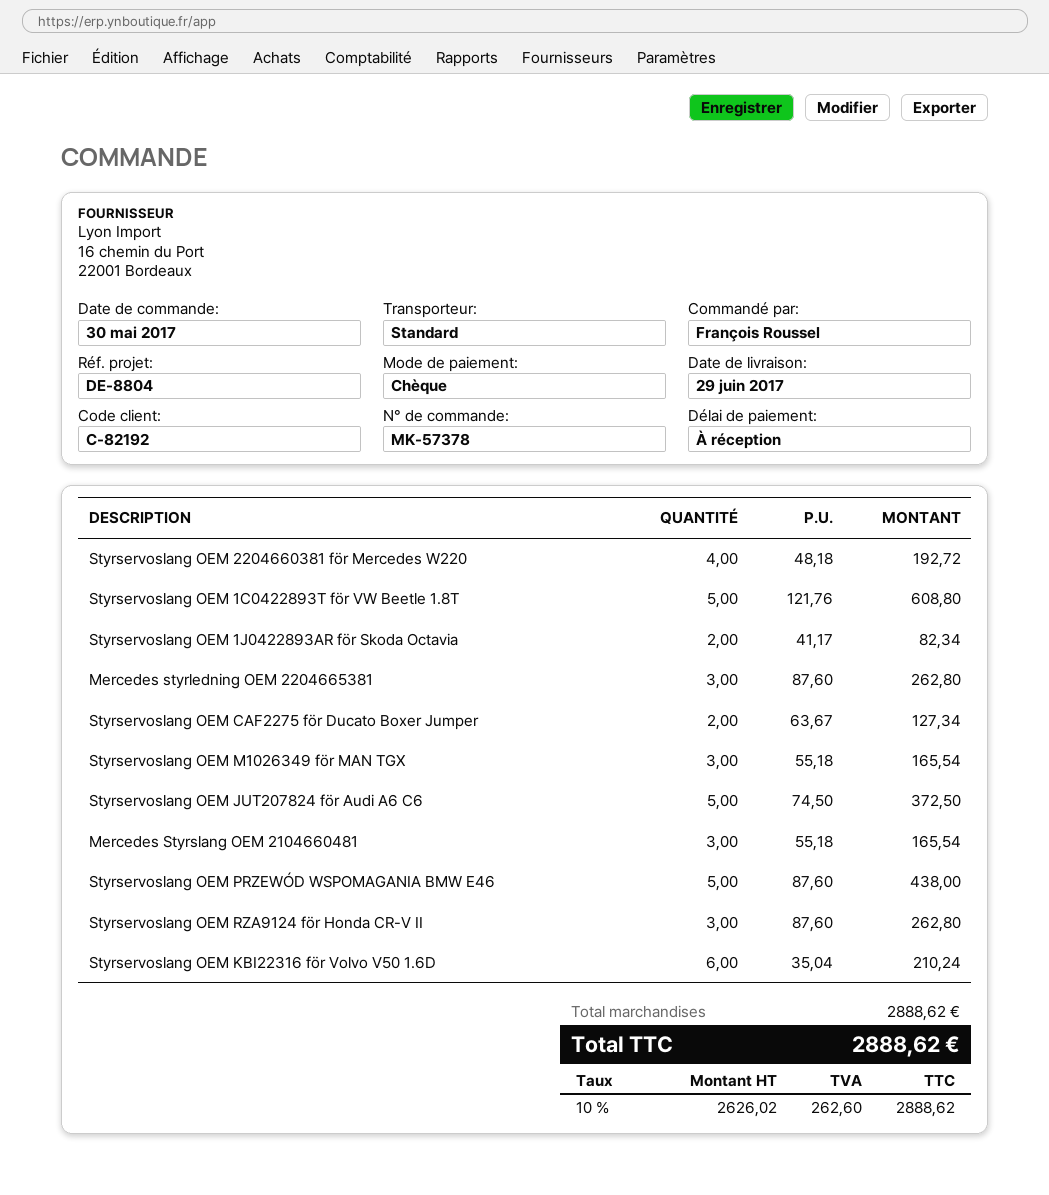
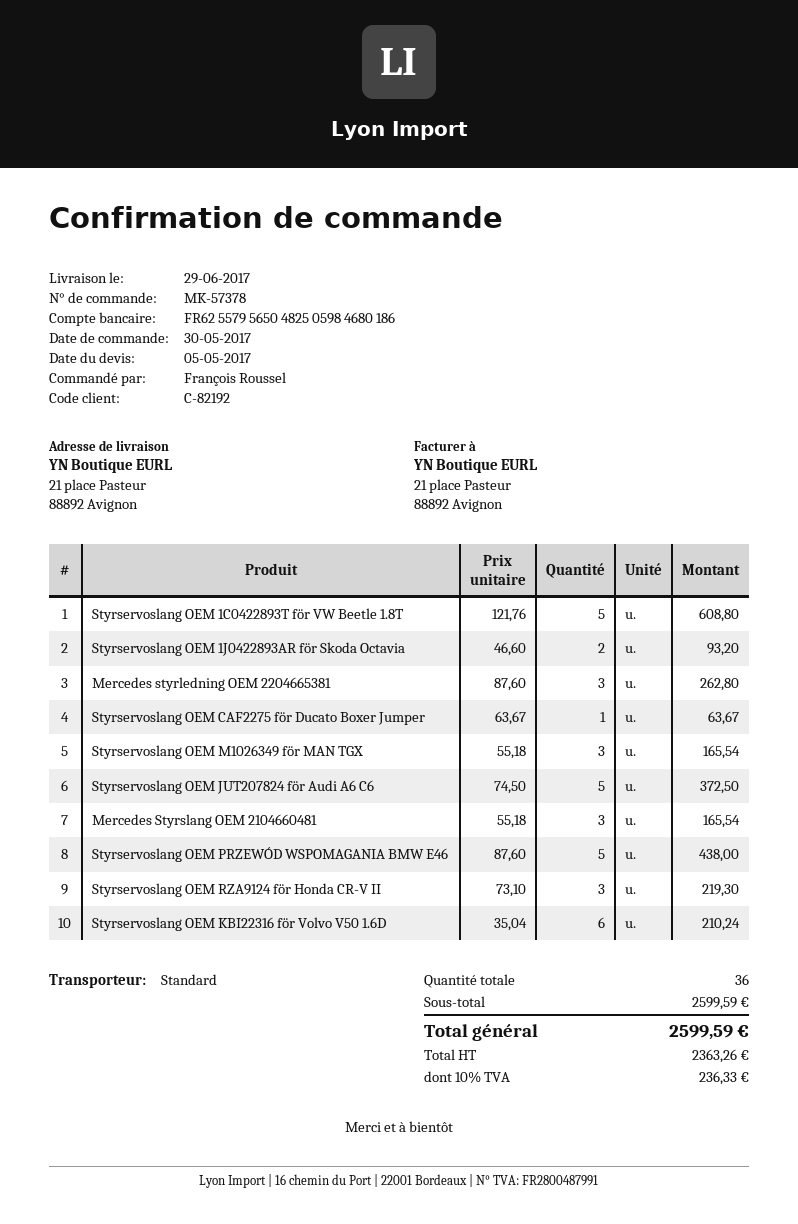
Styrservoslang OEM 2204660381 för Mercedes W220: 4 x 48.18 = 192.72 -> none
Styrservoslang OEM 1J0422893AR för Skoda Octavia: 2 x 41.17 = 82.34 -> 2 x 46.60 = 93.20
Styrservoslang OEM CAF2275 för Ducato Boxer Jumper: 2 x 63.67 = 127.34 -> 1 x 63.67 = 63.67
Styrservoslang OEM RZA9124 för Honda CR-V II: 3 x 87.60 = 262.80 -> 3 x 73.10 = 219.30
subtotal: 2888.62 -> 2599.59
net: 2626.02 -> 2363.26
tax: 10% = 262.60 -> 10% = 236.33
total: 2888.62 -> 2599.59

